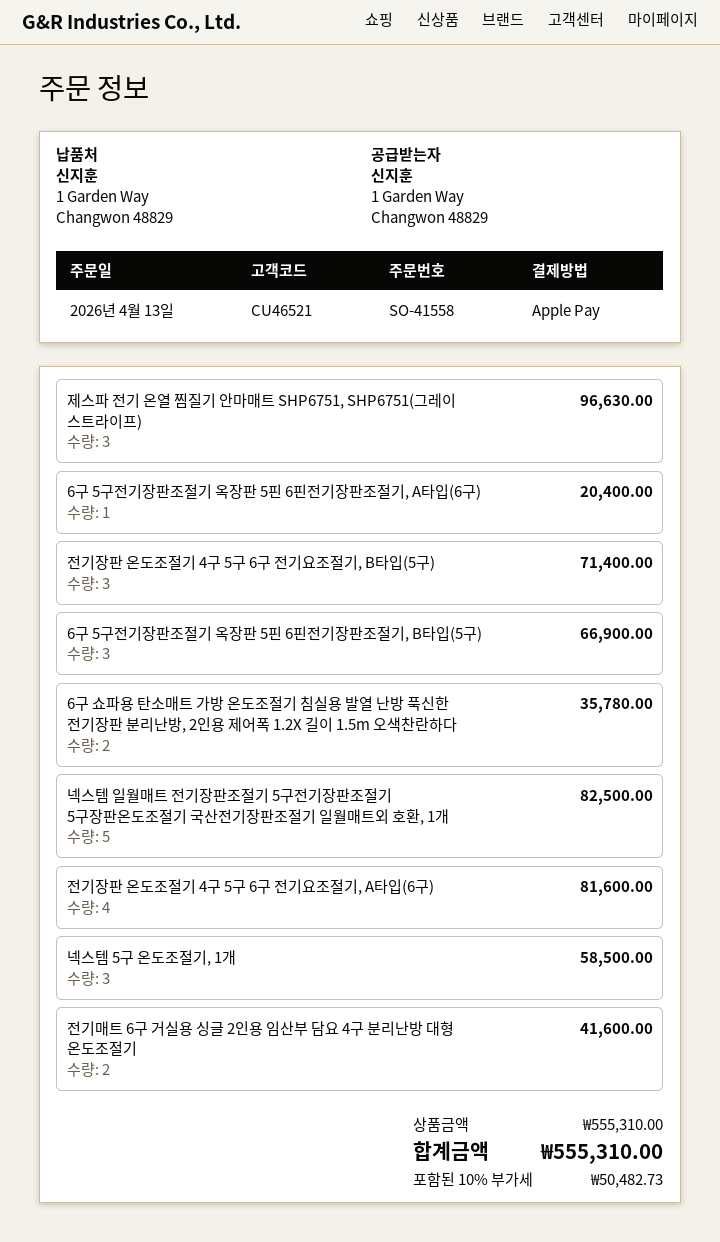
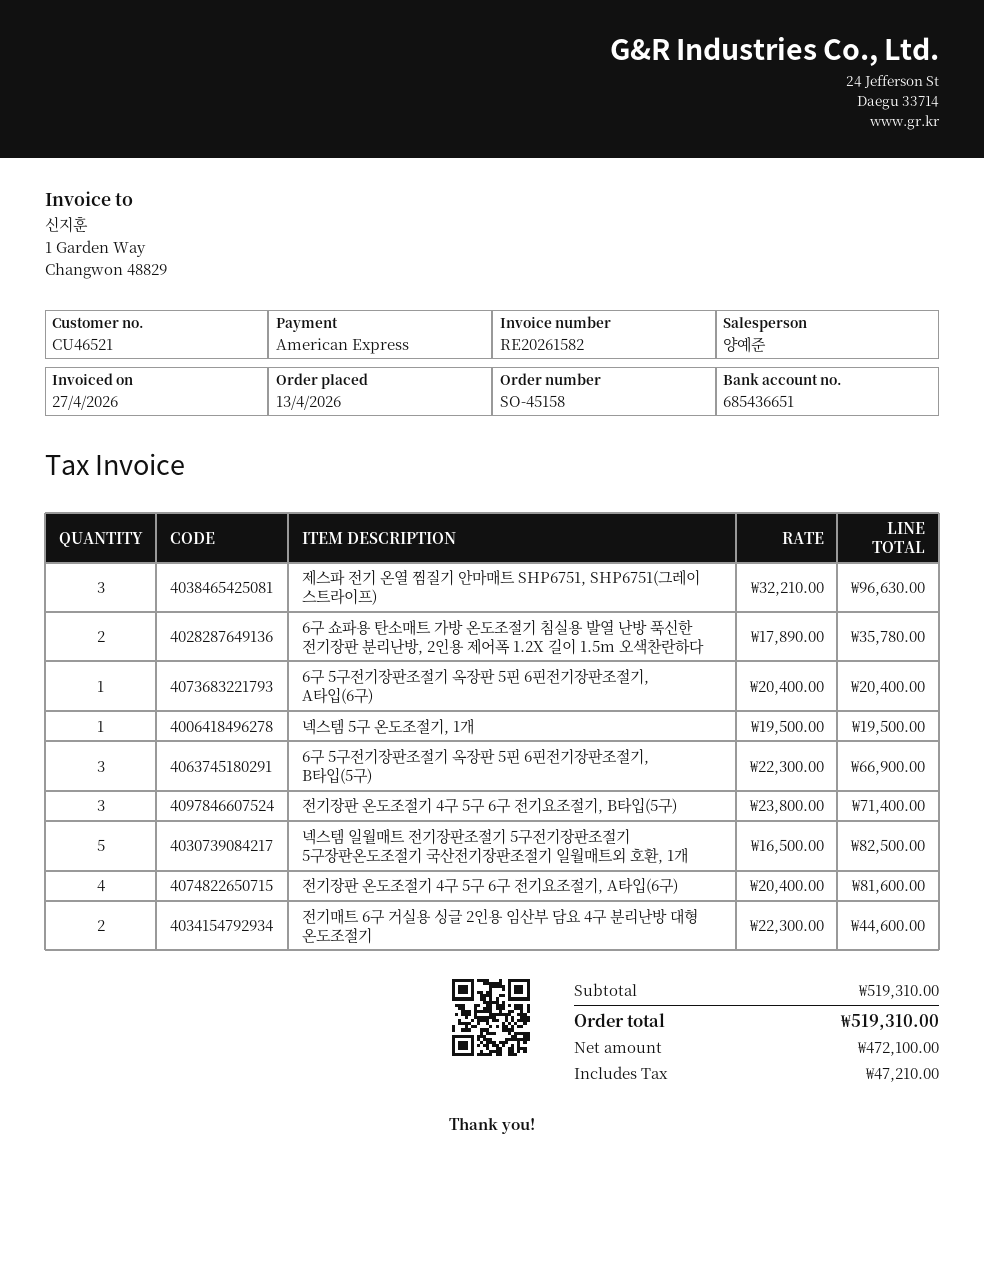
order number: SO-41558 -> SO-45158
payment method: Apple Pay -> American Express
넥스템 5구 온도조절기, 1개: 3 for 58500.00 -> 1 for 19500.00
전기매트 6구 거실용 싱글 2인용 임산부 담요 4구 분리난방 대형 온도조절기: 2 for 41600.00 -> 2 for 44600.00
subtotal: 555310.00 -> 519310.00
tax: 50482.73 -> 47210.00
total: 555310.00 -> 519310.00

